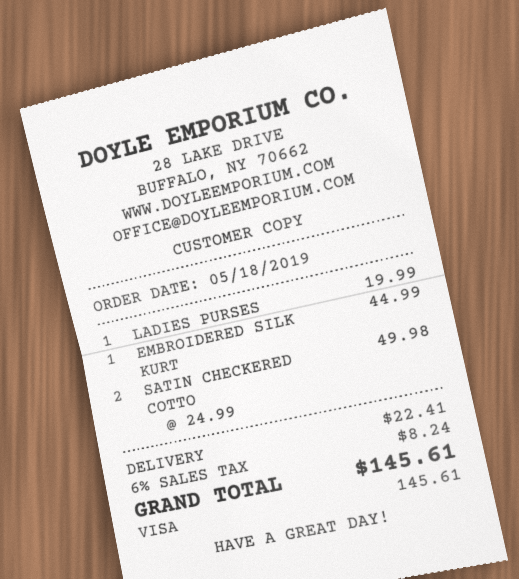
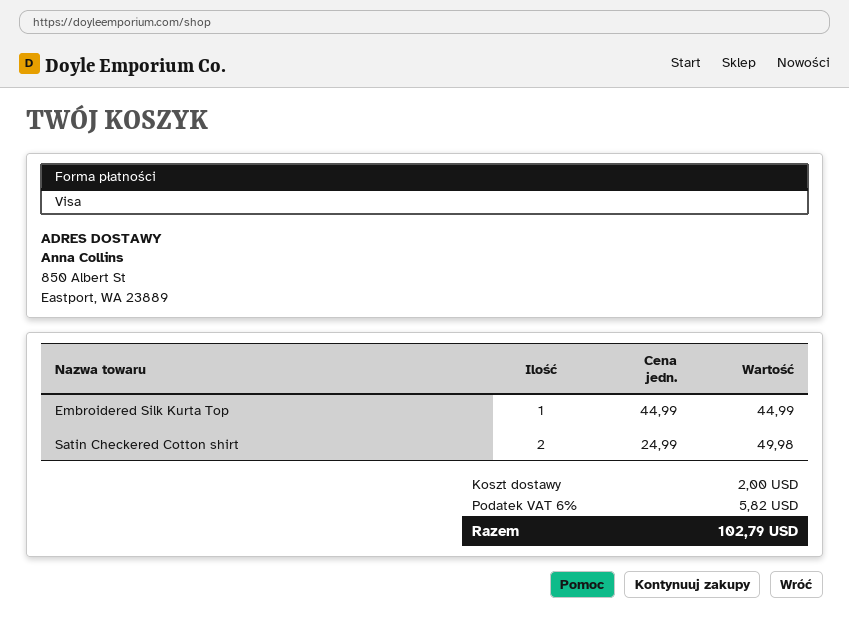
LADIES PURSES: 1 x 19.99 = 19.99 -> none
shipping: 22.41 -> 2.00
tax: 6% = 8.24 -> 6% = 5.82
total: 145.61 -> 102.79

